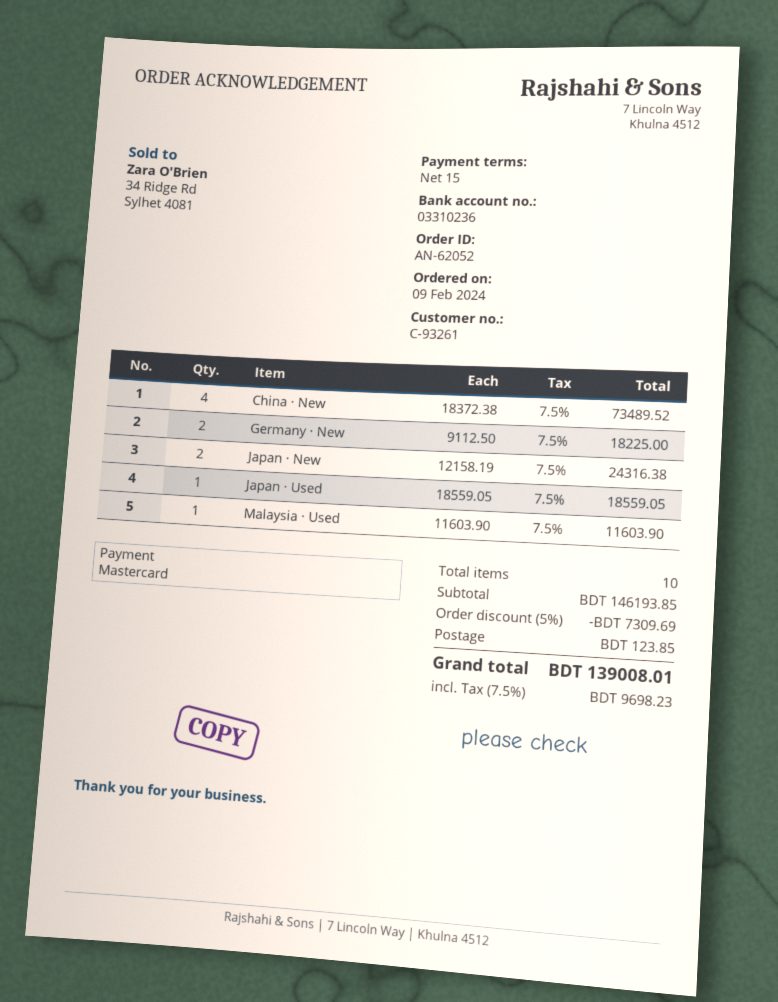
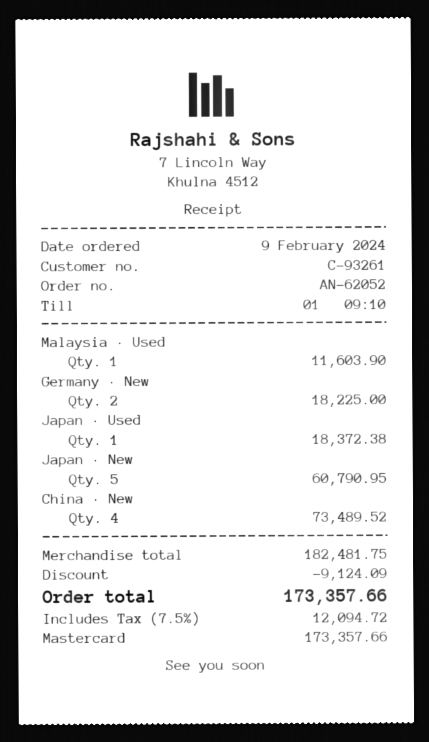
Japan · New: 2 for 24316.38 -> 5 for 60790.95
Japan · Used: 1 for 18559.05 -> 1 for 18372.38
subtotal: 146193.85 -> 182481.75
discount: 7309.69 -> 9124.09
shipping: 123.85 -> none
tax: 7.5% = 9698.23 -> 7.5% = 12094.72
total: 139008.01 -> 173357.66

